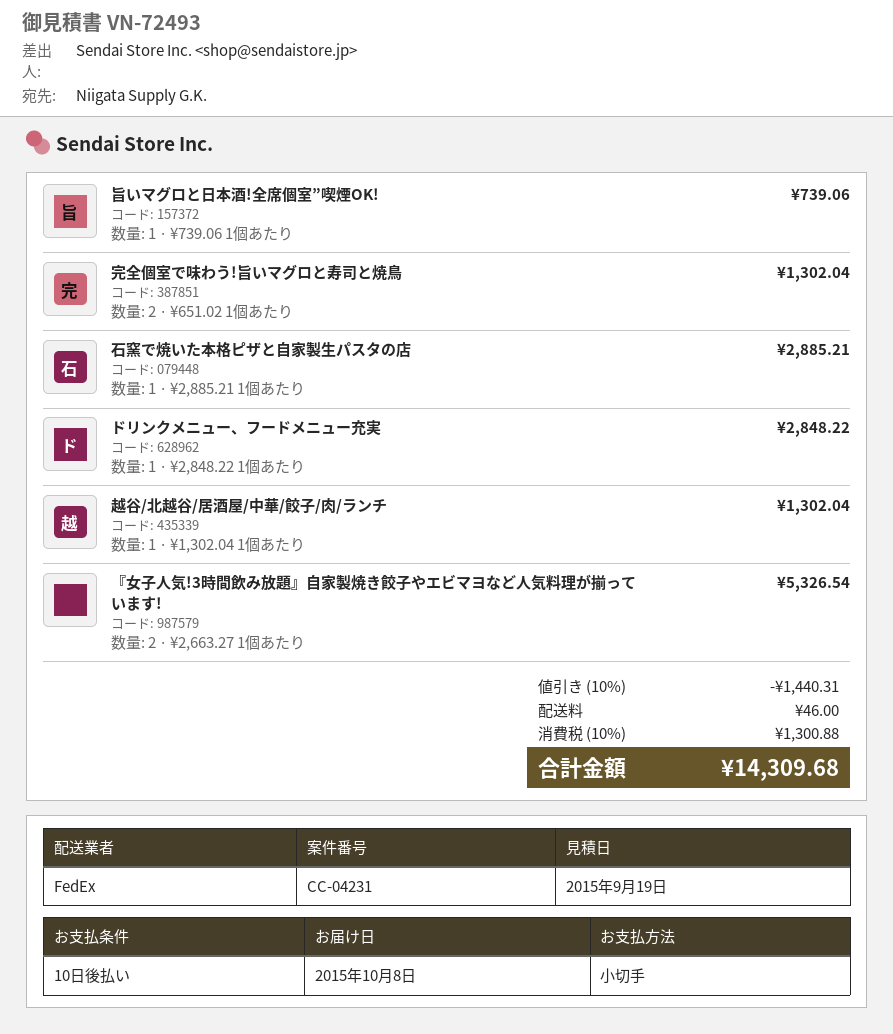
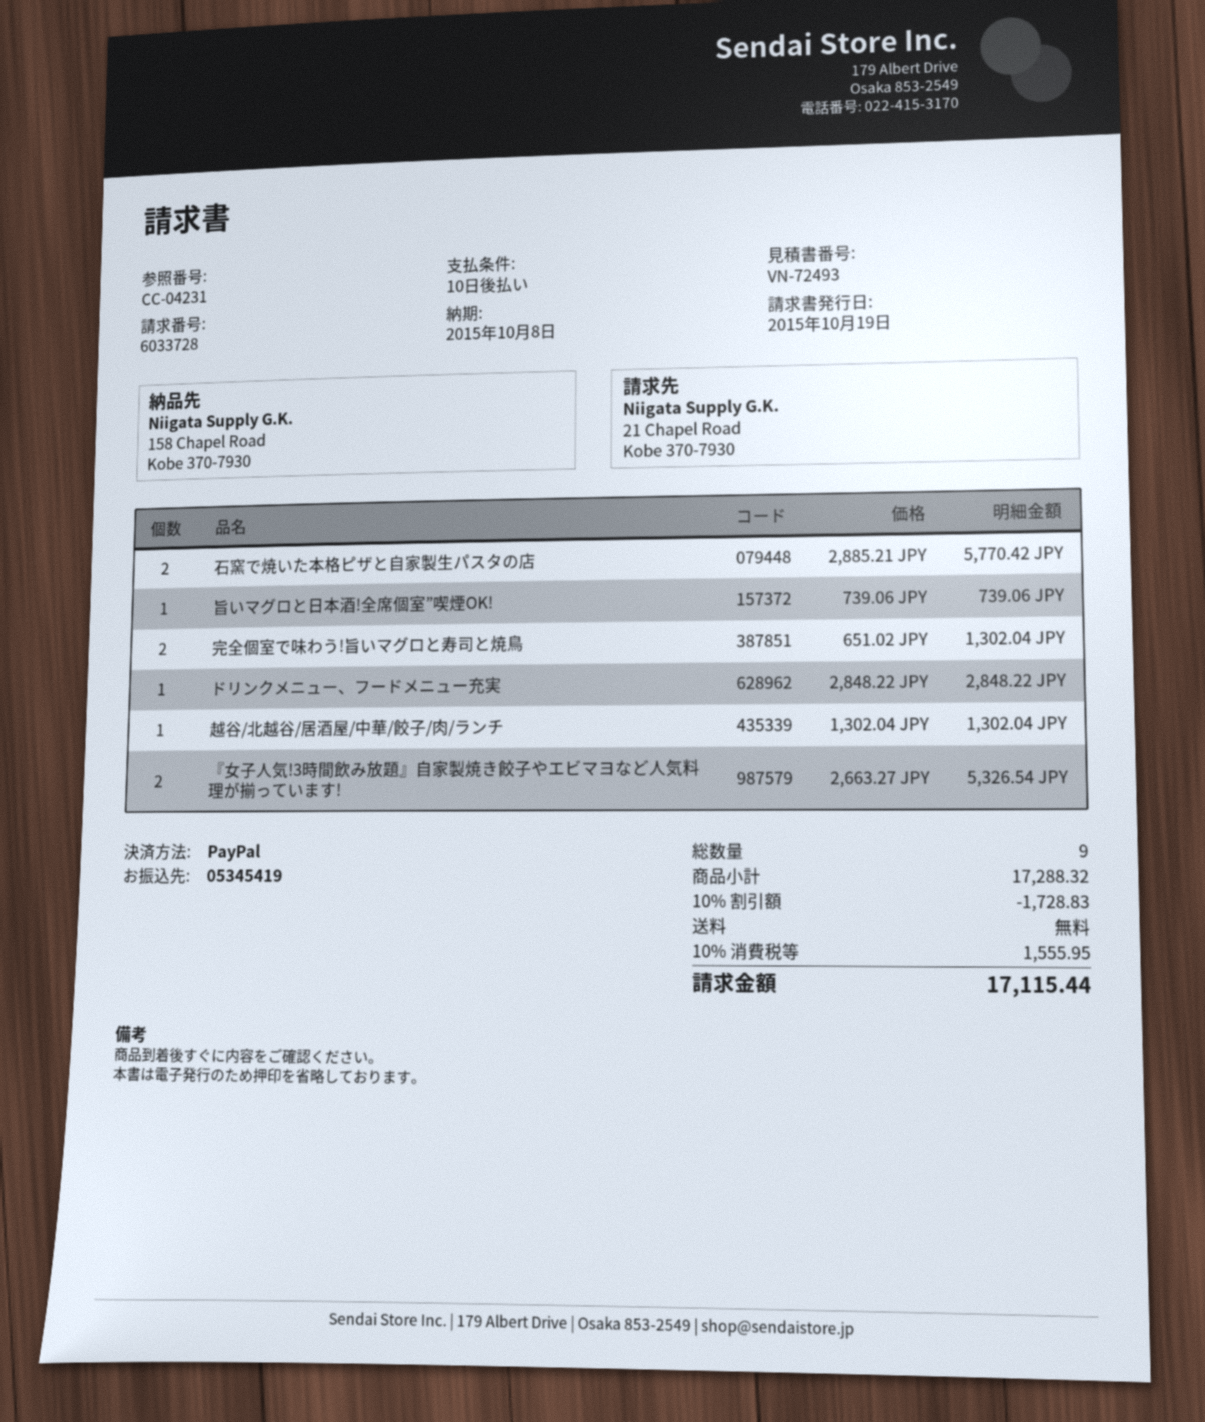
payment method: cheque -> PayPal
石窯で焼いた本格ピザと自家製生パスタの店: 1 x 2885.21 = 2885.21 -> 2 x 2885.21 = 5770.42
discount: 10% = 1440.31 -> 10% = 1728.83
shipping: 46.00 -> 0.00
tax: 10% = 1300.88 -> 10% = 1555.95
total: 14309.68 -> 17115.44

